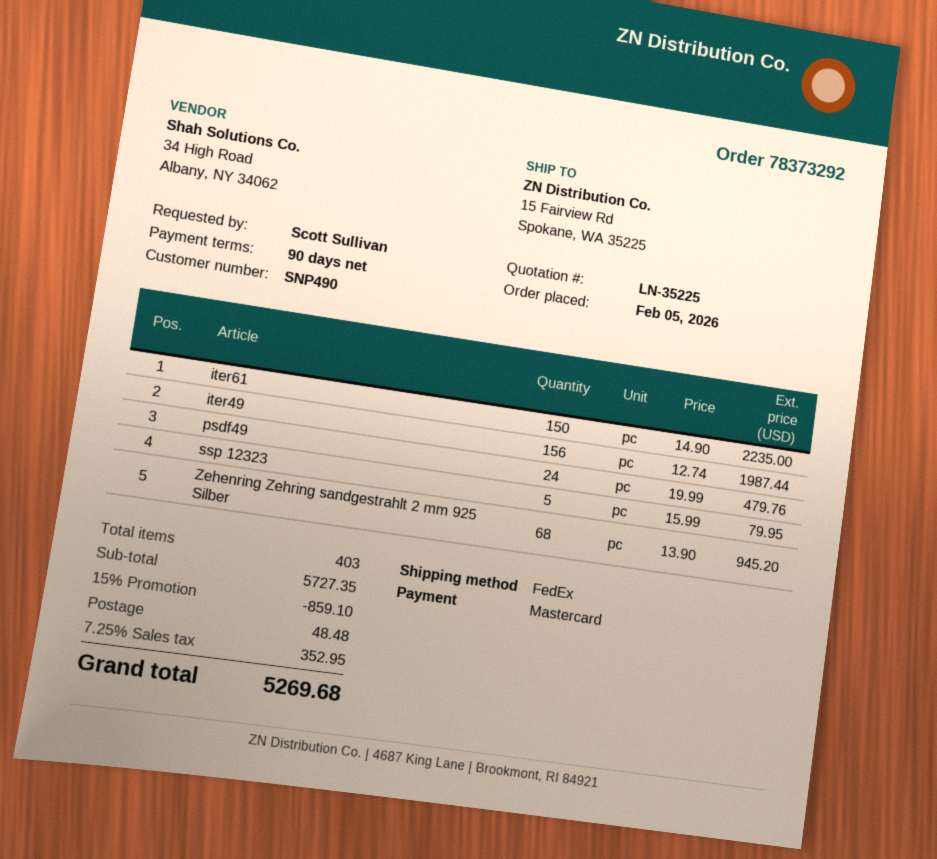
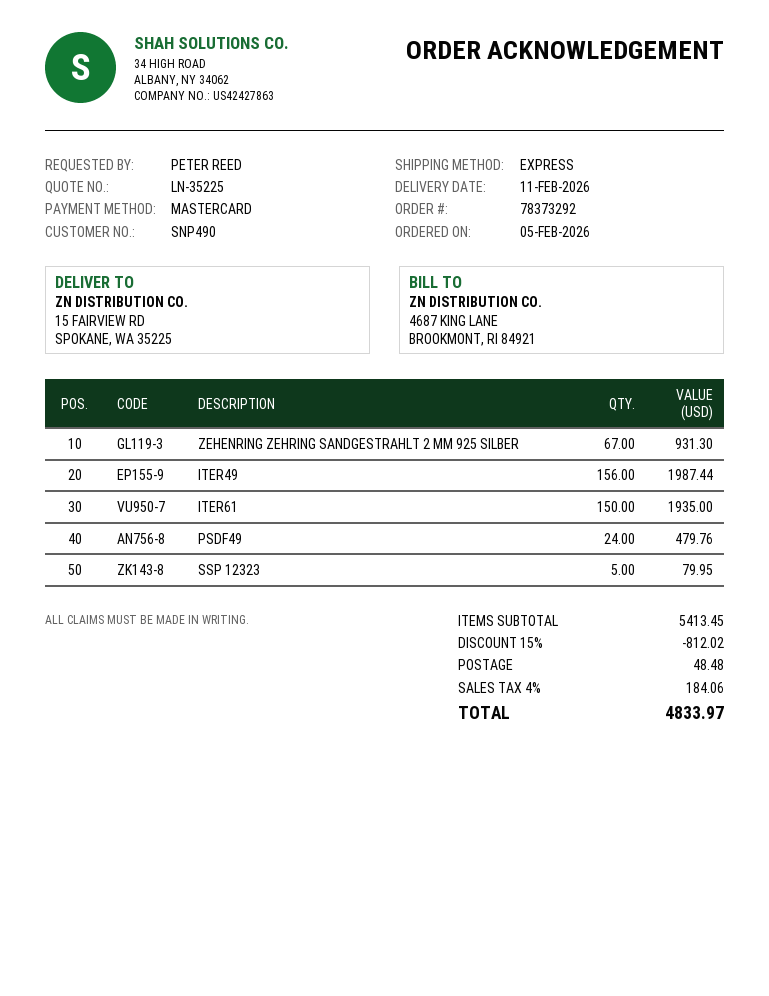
ordered by: Scott Sullivan -> PETER REED
shipping method: FedEx -> express
iter61: 150 for 2235.00 -> 150 for 1935.00
Zehenring Zehring sandgestrahlt 2 mm 925 Silber: 68 for 945.20 -> 67 for 931.30
subtotal: 5727.35 -> 5413.45
discount: 15% = 859.10 -> 15% = 812.02
tax: 7.25% = 352.95 -> 4% = 184.06
total: 5269.68 -> 4833.97

